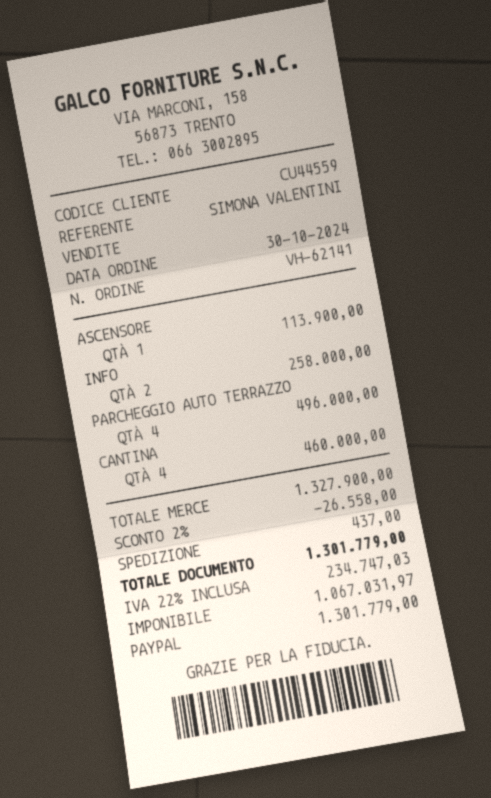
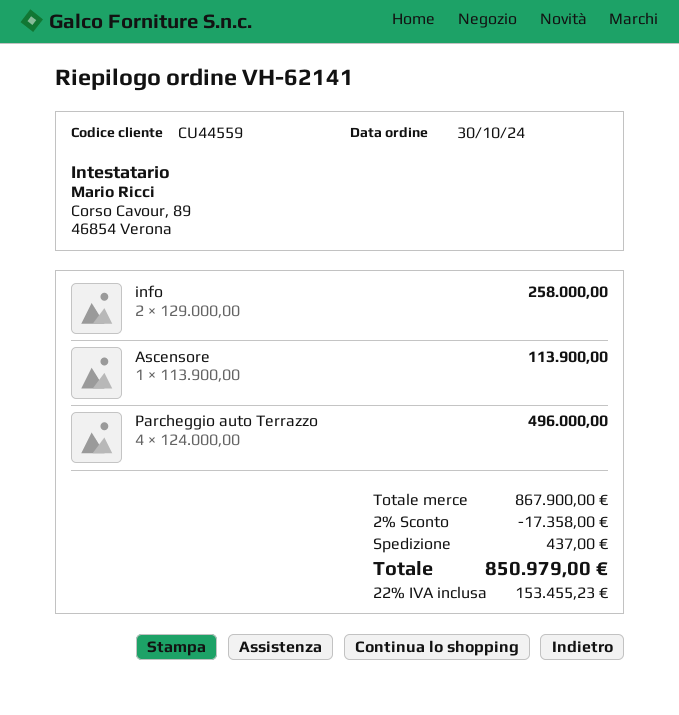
CANTINA: 4 for 460000.00 -> none
subtotal: 1327900.00 -> 867900.00
discount: 2% = 26558.00 -> 2% = 17358.00
tax: 22% = 234747.03 -> 22% = 153455.23
total: 1301779.00 -> 850979.00

